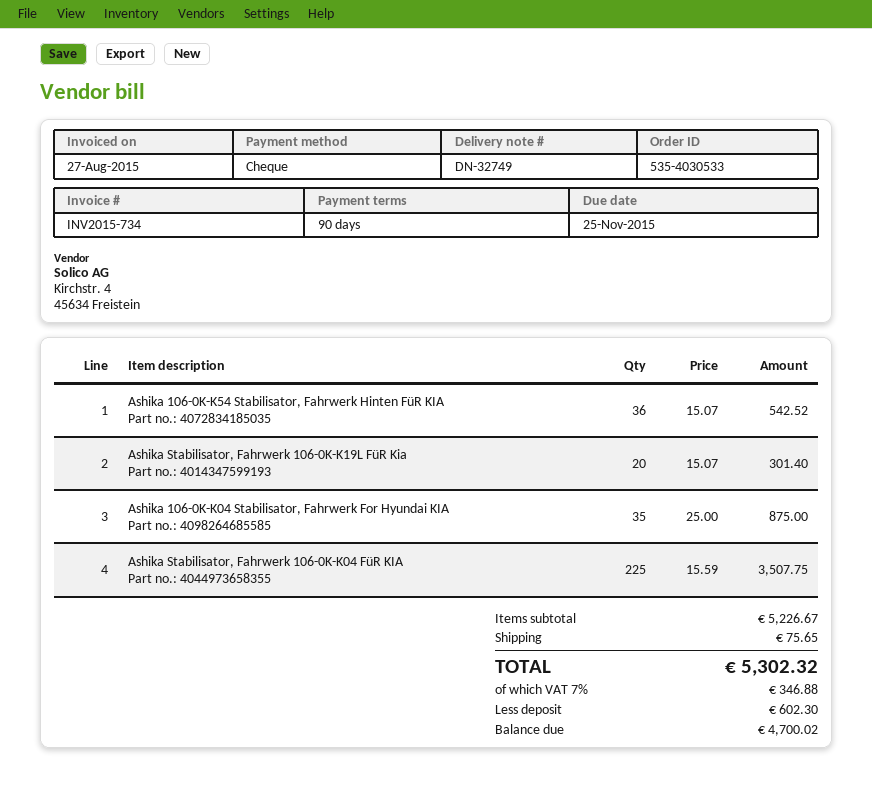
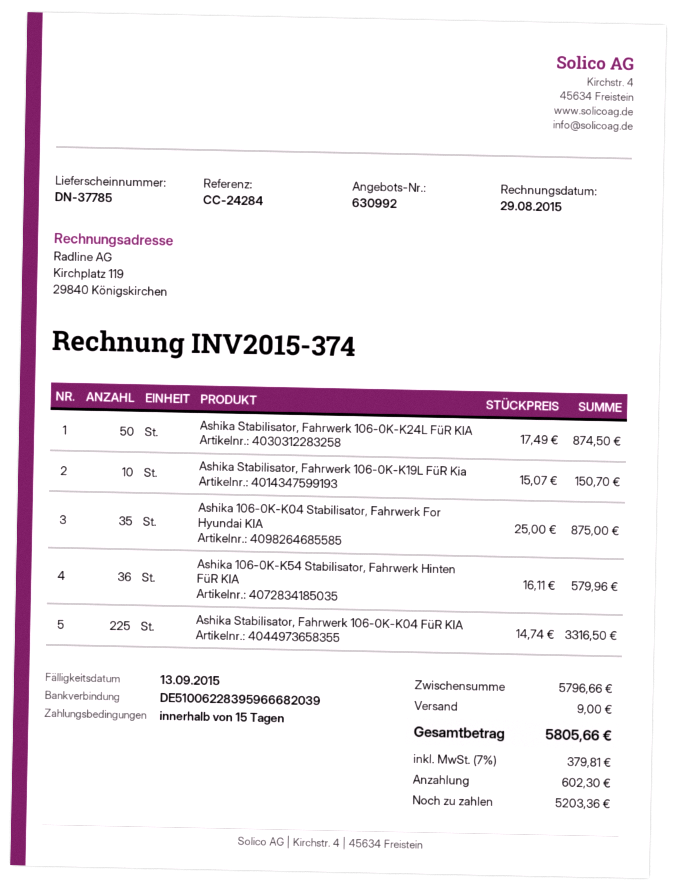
delivery note number: DN-32749 -> DN-37785
invoice number: INV2015-734 -> INV2015-374
invoice date: 2015-08-27 -> 2015-08-29
payment terms: 90 days -> 15 days
due date: 2015-11-25 -> 2015-09-13
Ashika 106-0K-K54 Stabilisator, Fahrwerk Hinten FüR KIA: 36 x 15.07 = 542.52 -> 36 x 16.11 = 579.96
Ashika Stabilisator, Fahrwerk 106-0K-K19L FüR Kia: 20 x 15.07 = 301.40 -> 10 x 15.07 = 150.70
Ashika Stabilisator, Fahrwerk 106-0K-K04 FüR KIA: 225 x 15.59 = 3507.75 -> 225 x 14.74 = 3316.50
Ashika Stabilisator, Fahrwerk 106-0K-K24L FüR KIA: none -> 50 x 17.49 = 874.50
subtotal: 5226.67 -> 5796.66
shipping: 75.65 -> 9.00
tax: 7% = 346.88 -> 7% = 379.81
total: 5302.32 -> 5805.66
balance: 4700.02 -> 5203.36

